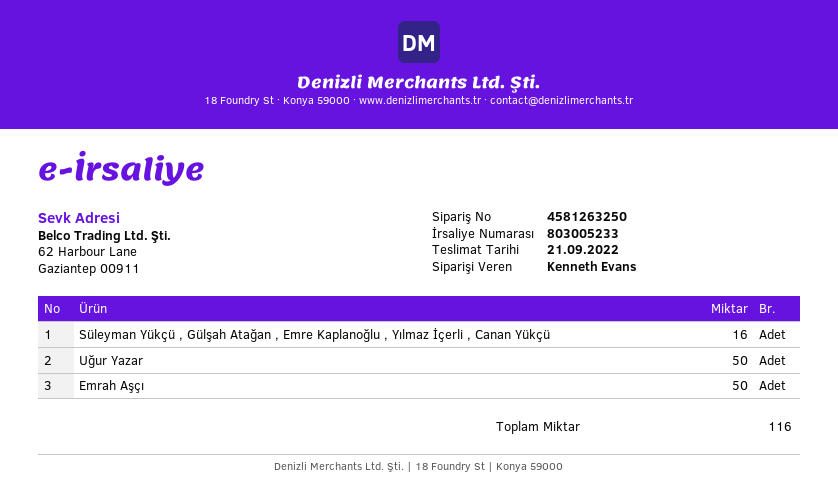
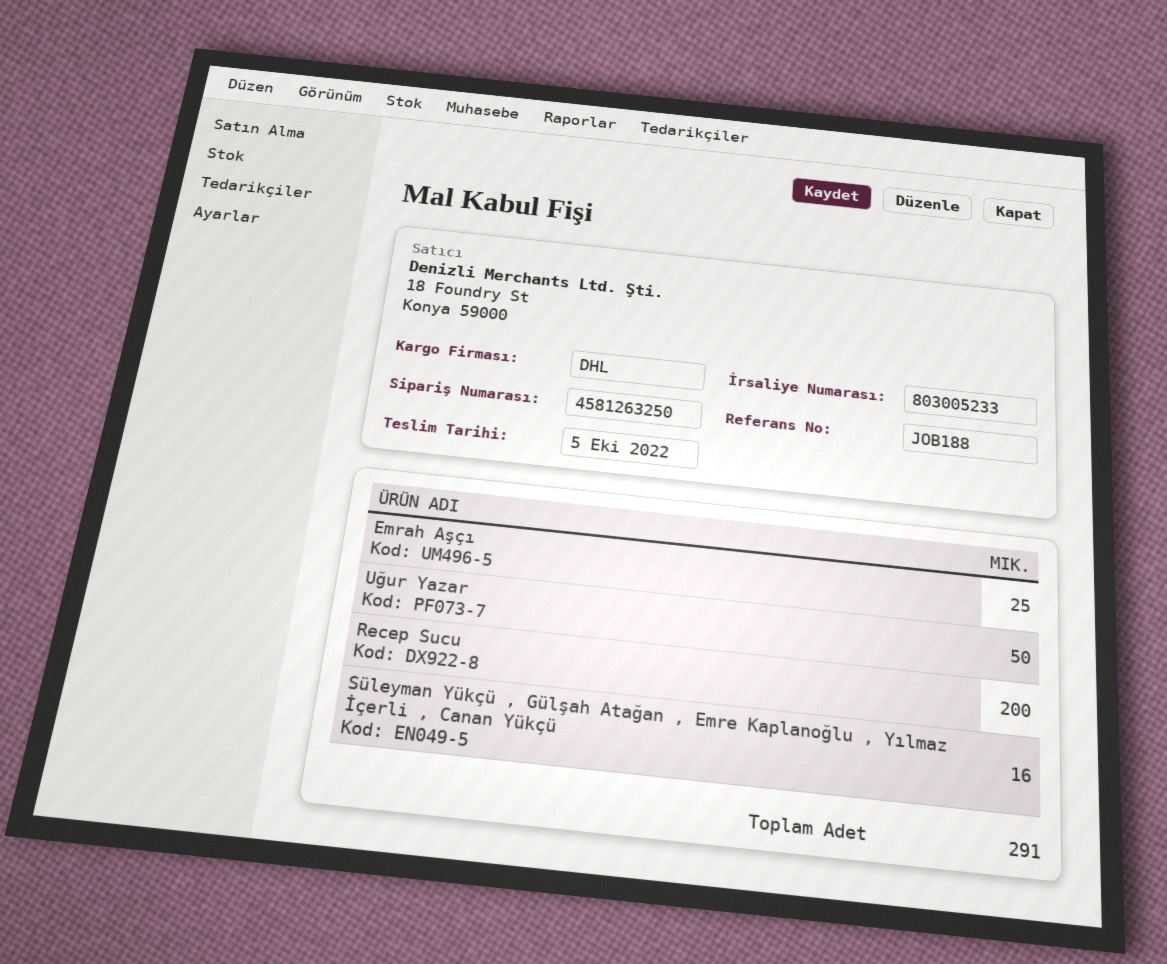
delivery date: 2022-09-21 -> 2022-10-05
Emrah Aşçı: 50 -> 25
Recep Sucu: none -> 200
total quantity: 116 -> 291

